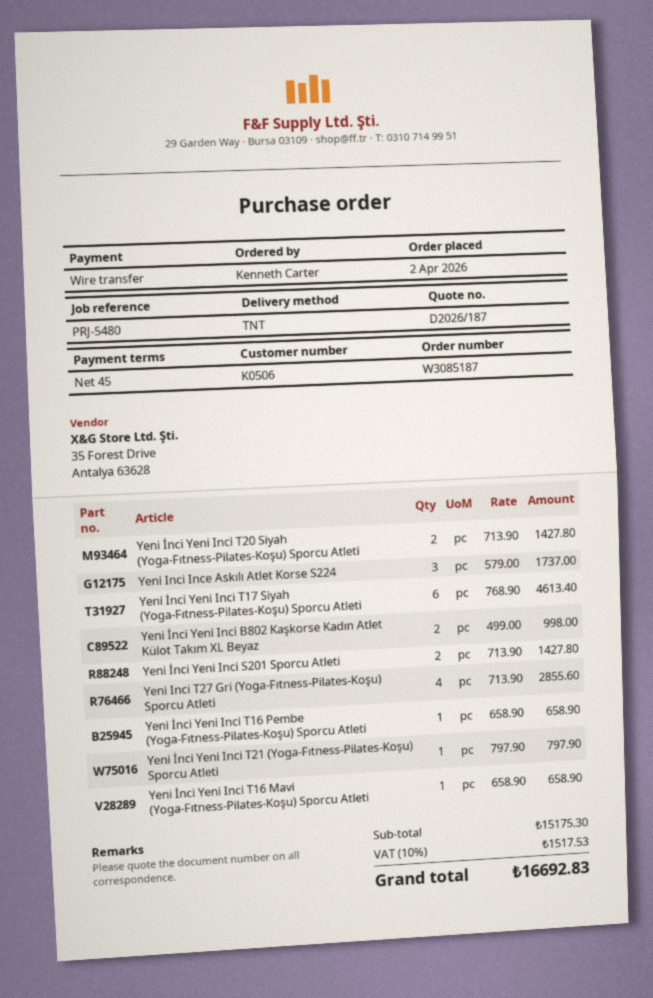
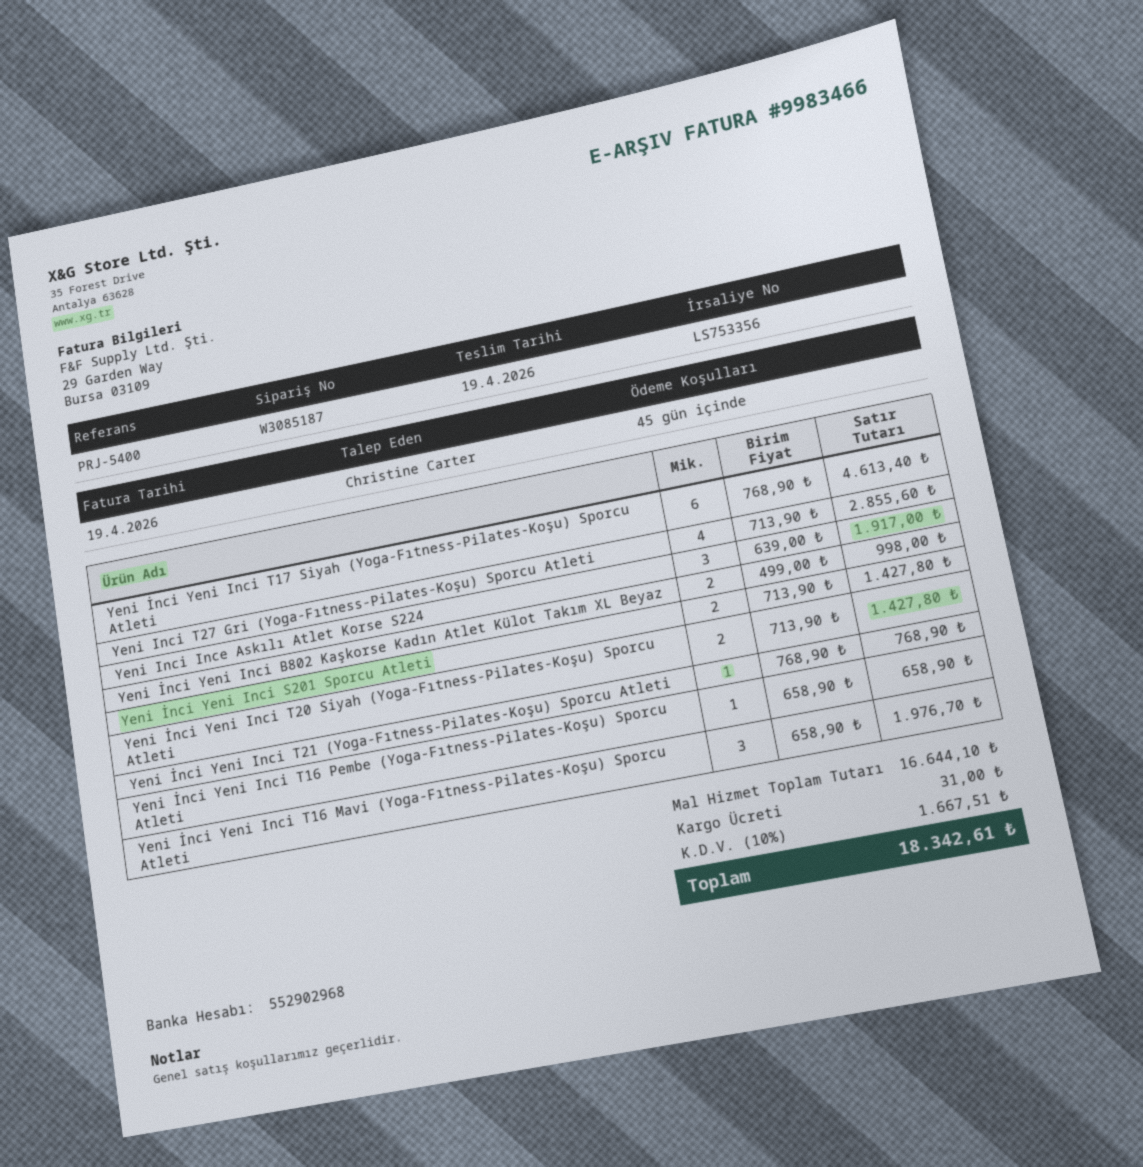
reference: PRJ-5480 -> PRJ-5400
ordered by: Kenneth Carter -> Christine Carter
Yeni Inci Ince Askılı Atlet Korse S224: 3 x 579.00 = 1737.00 -> 3 x 639.00 = 1917.00
Yeni İnci Yeni Inci T21 (Yoga-Fıtness-Pilates-Koşu) Sporcu Atleti: 1 x 797.90 = 797.90 -> 1 x 768.90 = 768.90
Yeni İnci Yeni Inci T16 Mavi (Yoga-Fıtness-Pilates-Koşu) Sporcu Atleti: 1 x 658.90 = 658.90 -> 3 x 658.90 = 1976.70
subtotal: 15175.30 -> 16644.10
shipping: none -> 31.00
tax: 10% = 1517.53 -> 10% = 1667.51
total: 16692.83 -> 18342.61

